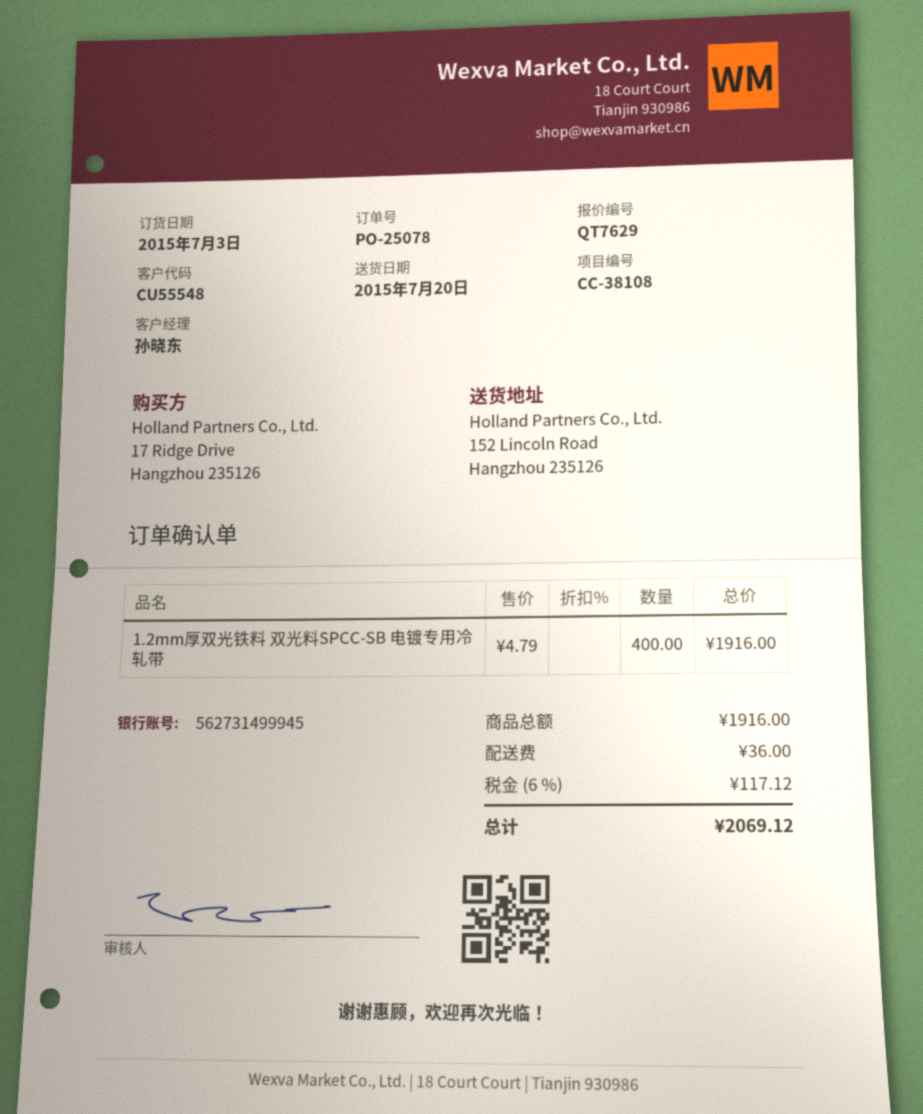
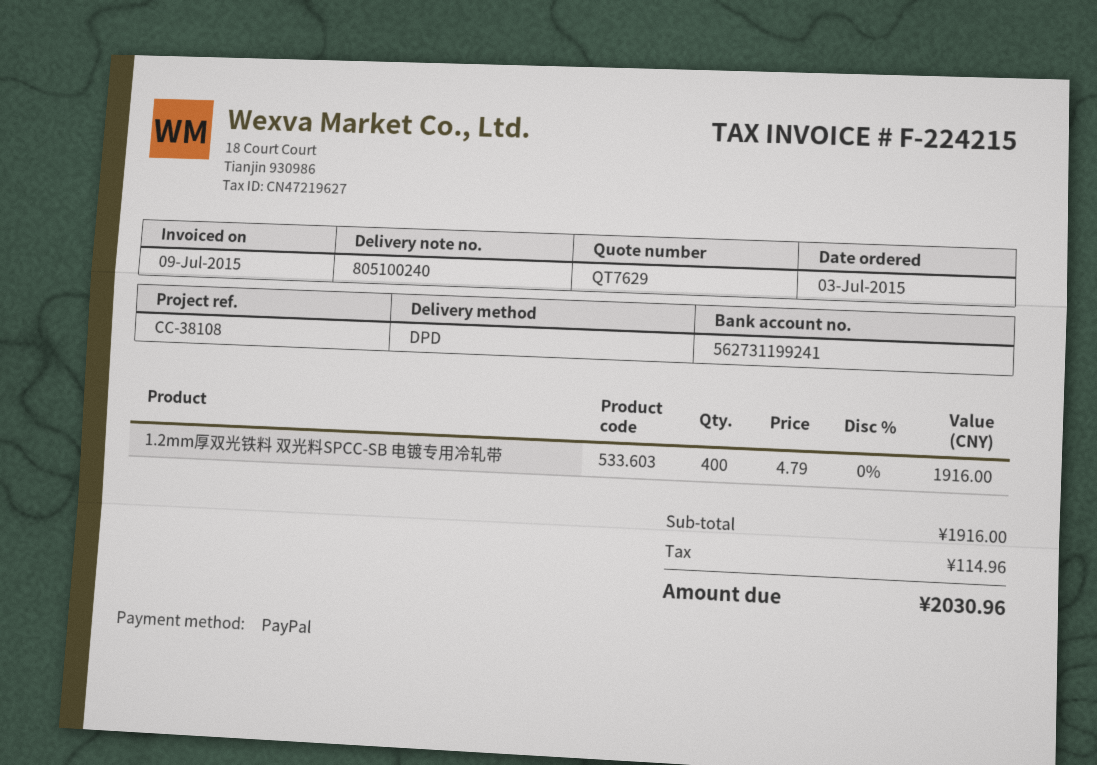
bank account: 562731499945 -> 562731199241
shipping: 36.00 -> none
tax: 117.12 -> 114.96
total: 2069.12 -> 2030.96

